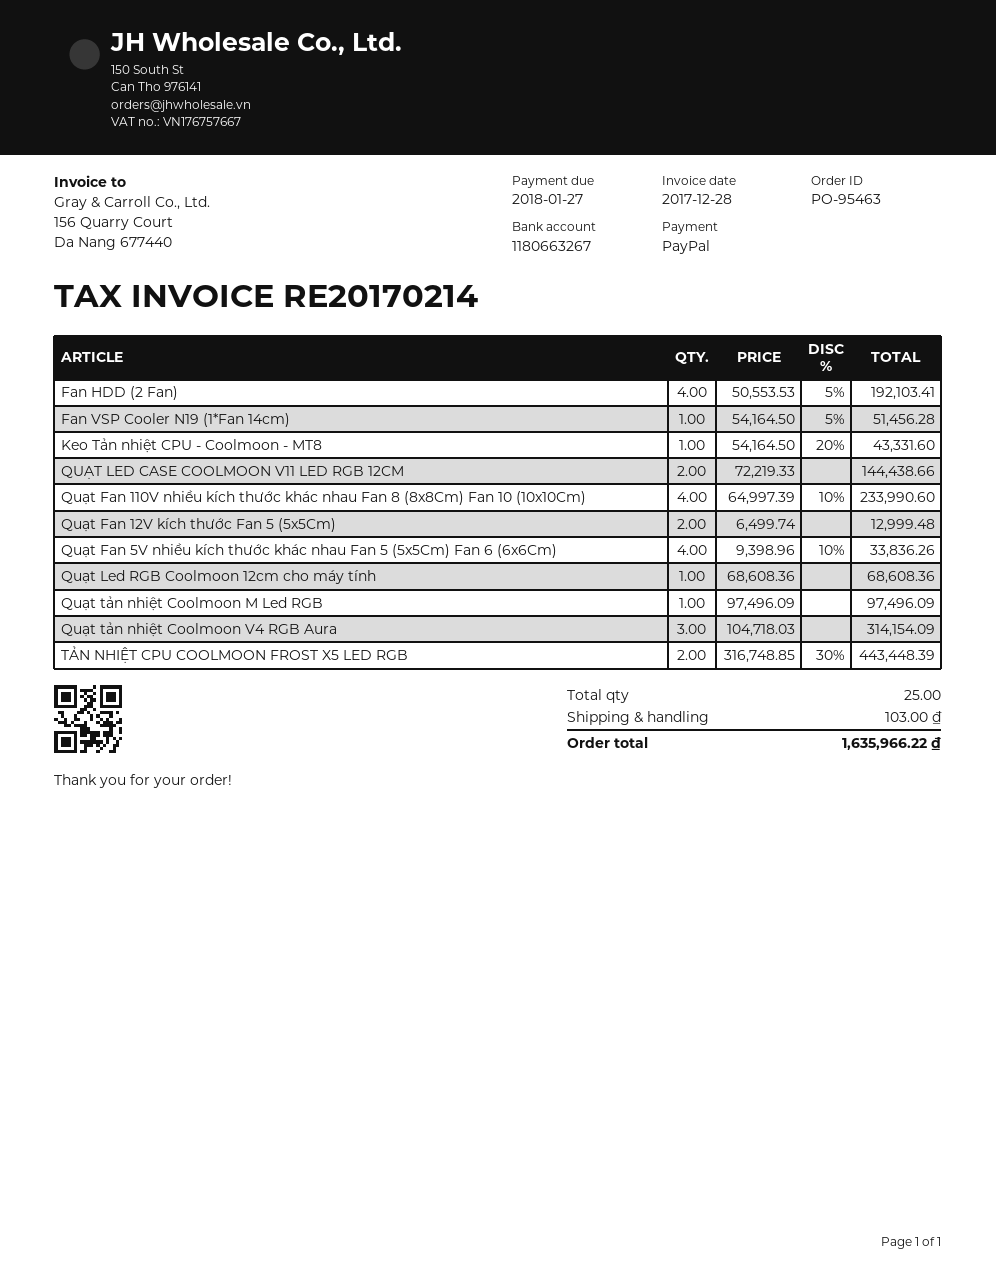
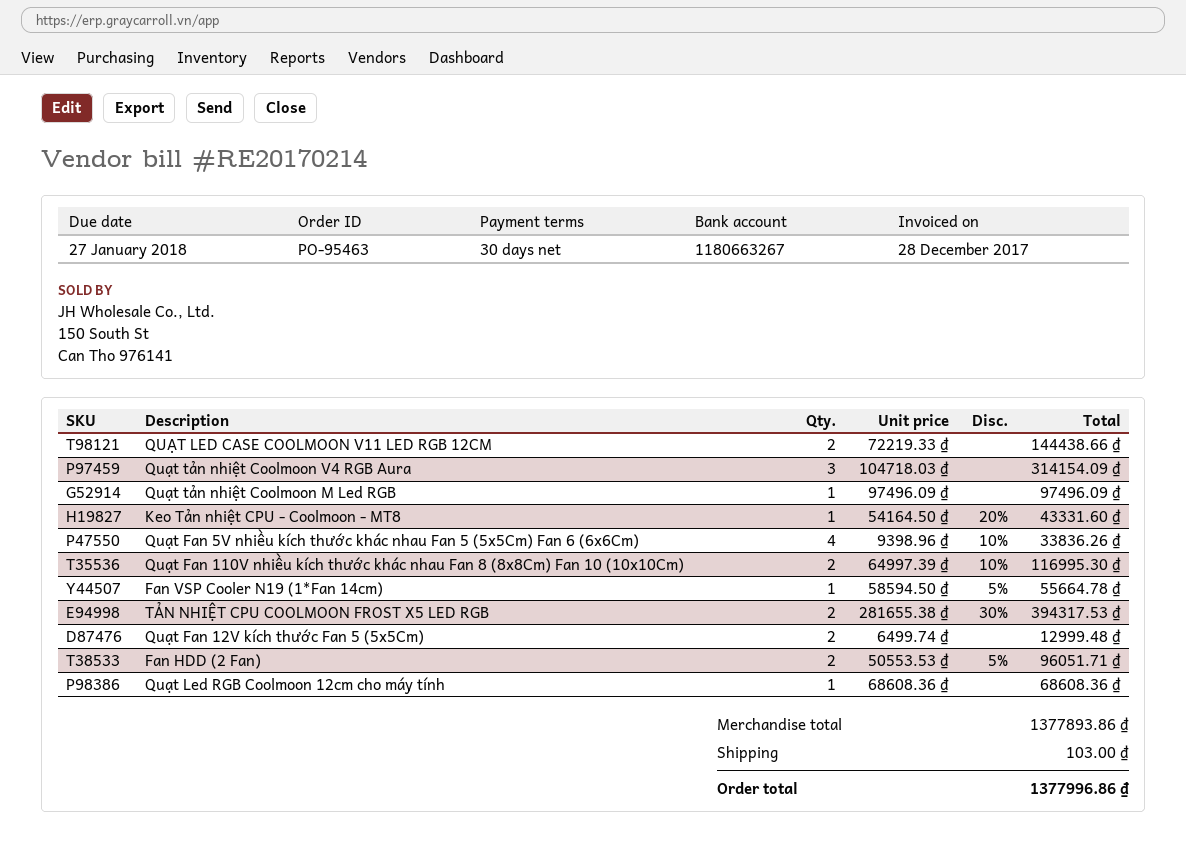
Fan HDD (2 Fan): 4 x 50553.53 - 5% = 192103.41 -> 2 x 50553.53 - 5% = 96051.71
Fan VSP Cooler N19 (1*Fan 14cm): 1 x 54164.50 - 5% = 51456.28 -> 1 x 58594.50 - 5% = 55664.78
Quạt Fan 110V nhiều kích thước khác nhau Fan 8 (8x8Cm) Fan 10 (10x10Cm): 4 x 64997.39 - 10% = 233990.60 -> 2 x 64997.39 - 10% = 116995.30
TẢN NHIỆT CPU COOLMOON FROST X5 LED RGB: 2 x 316748.85 - 30% = 443448.39 -> 2 x 281655.38 - 30% = 394317.53
total: 1635966.22 -> 1377996.86

